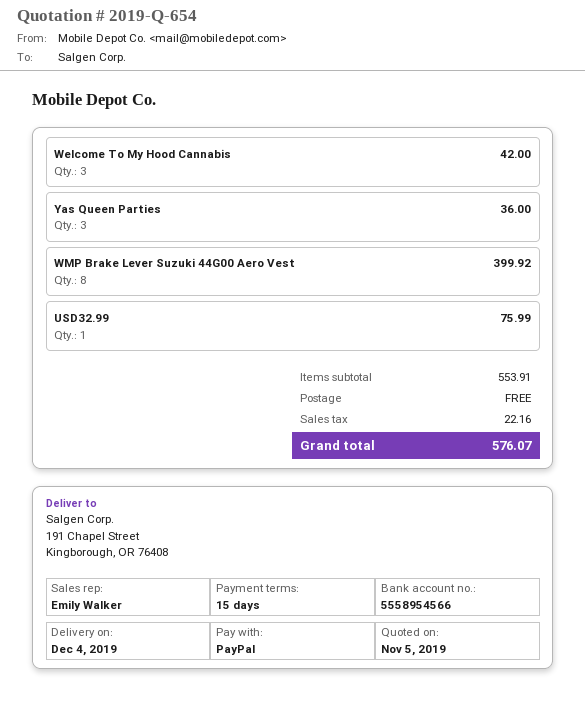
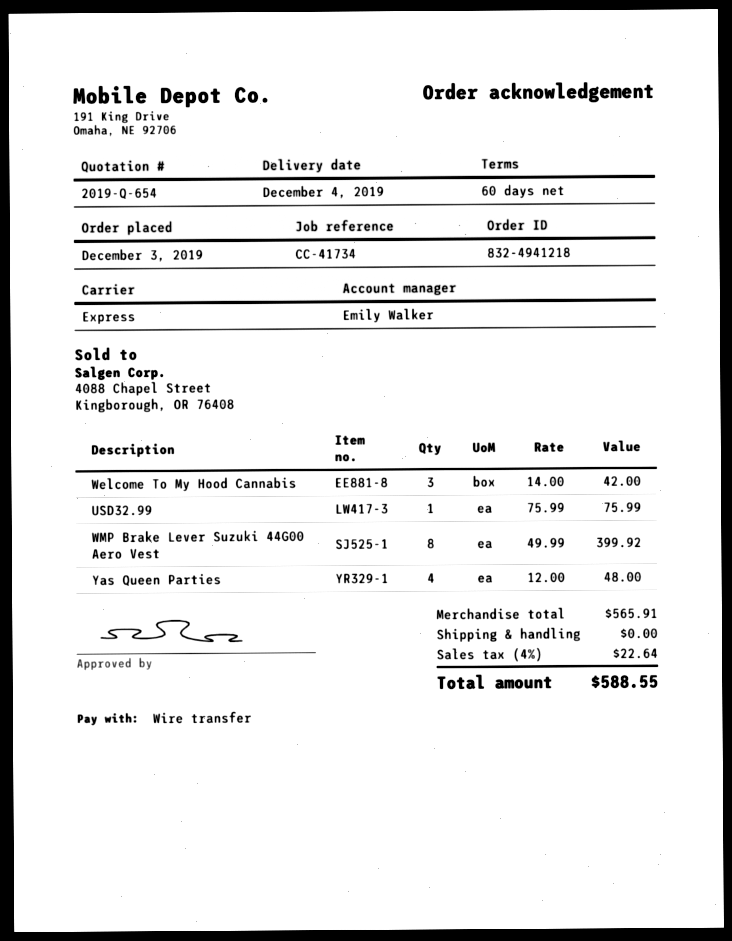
payment terms: 15 days -> 60 days
payment method: PayPal -> bank transfer
Yas Queen Parties: 3 for 36.00 -> 4 for 48.00
subtotal: 553.91 -> 565.91
tax: 22.16 -> 22.64
total: 576.07 -> 588.55

